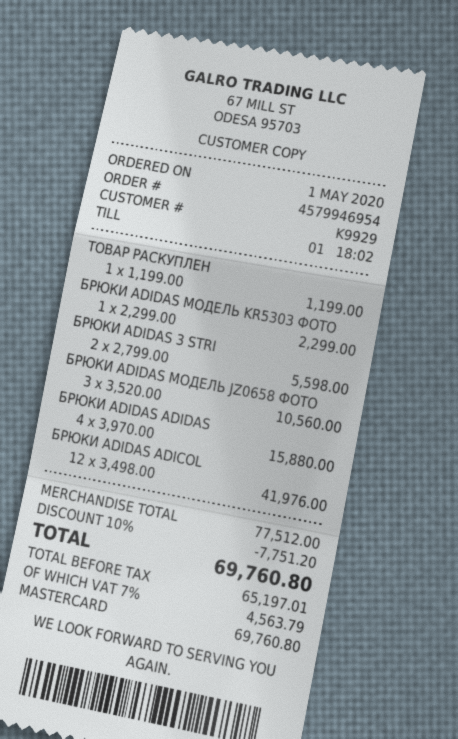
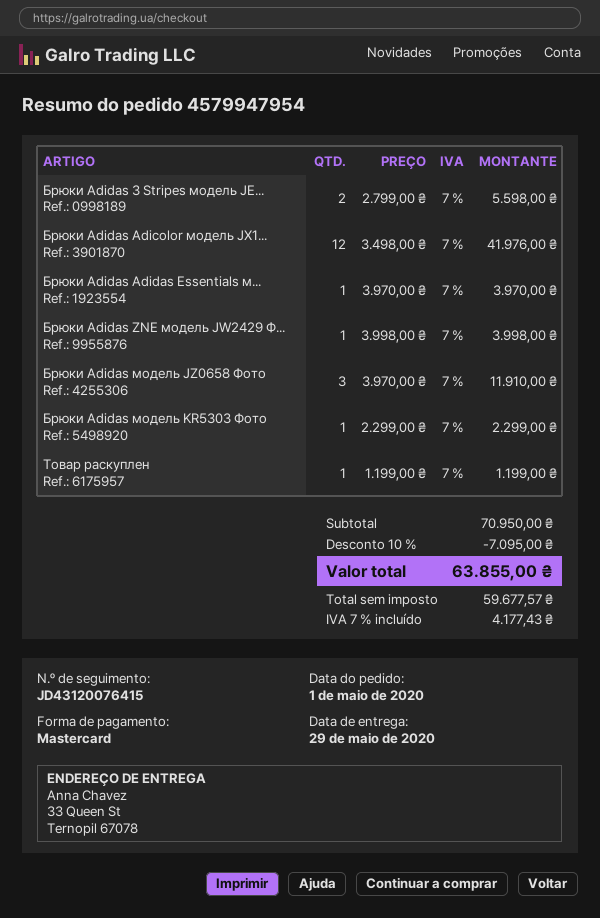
order number: 4579946954 -> 4579947954
БРЮКИ ADIDAS МОДЕЛЬ JZ0658 ФОТО: 3 x 3520.00 = 10560.00 -> 3 x 3970.00 = 11910.00
БРЮКИ ADIDAS ADIDAS: 4 x 3970.00 = 15880.00 -> 1 x 3970.00 = 3970.00
Брюки Adidas ZNE модель JW2429 Ф...: none -> 1 x 3998.00 = 3998.00
subtotal: 77512.00 -> 70950.00
discount: 10% = 7751.20 -> 10% = 7095.00
net: 65197.01 -> 59677.57
tax: 7% = 4563.79 -> 7% = 4177.43
total: 69760.80 -> 63855.00

